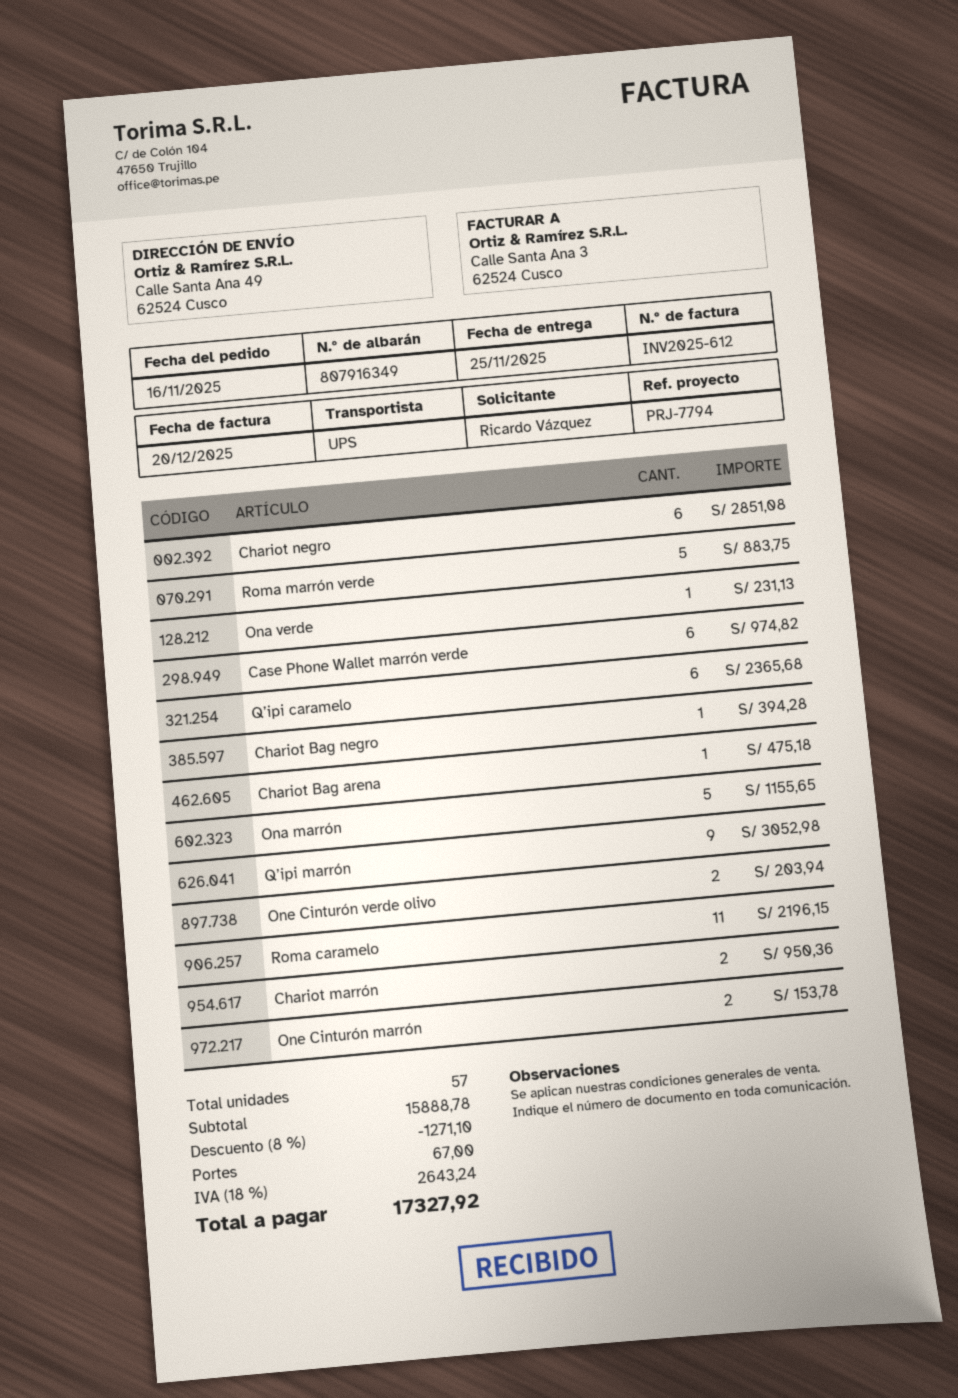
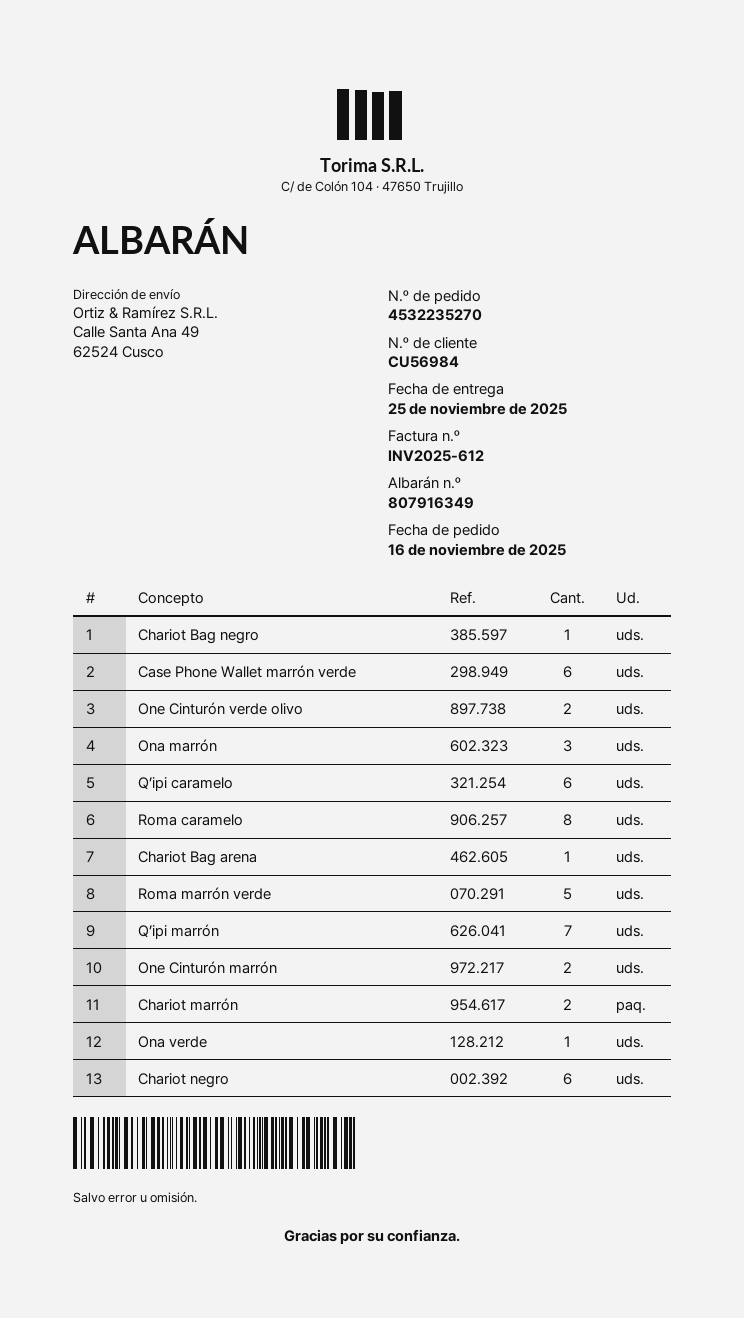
Ona marrón: 5 -> 3
Q’ipi marrón: 9 -> 7
Roma caramelo: 11 -> 8

